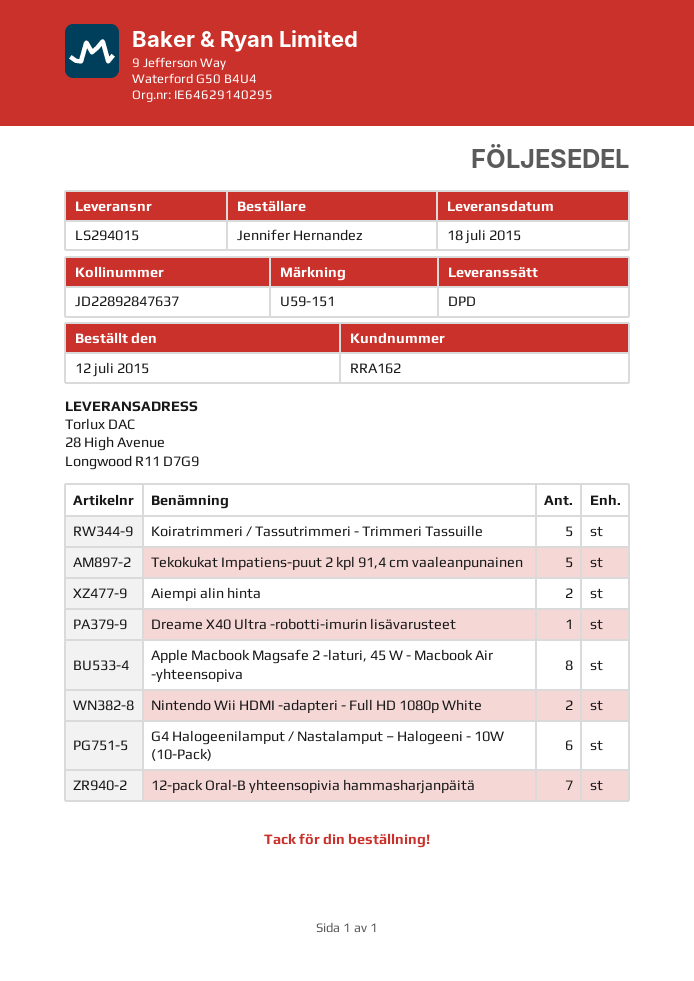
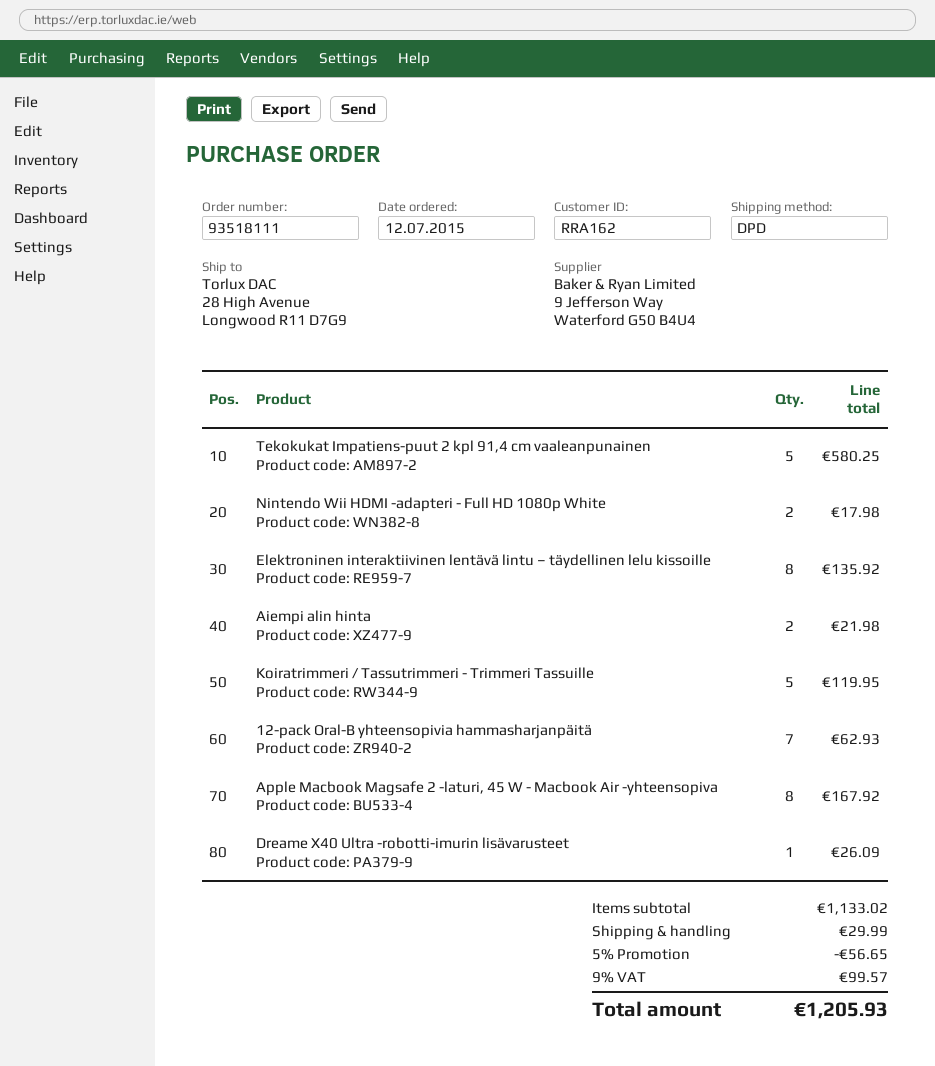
G4 Halogeenilamput / Nastalamput – Halogeeni - 10W (10-Pack): 6 -> none
Elektroninen interaktiivinen lentävä lintu – täydellinen lelu kissoille: none -> 8

